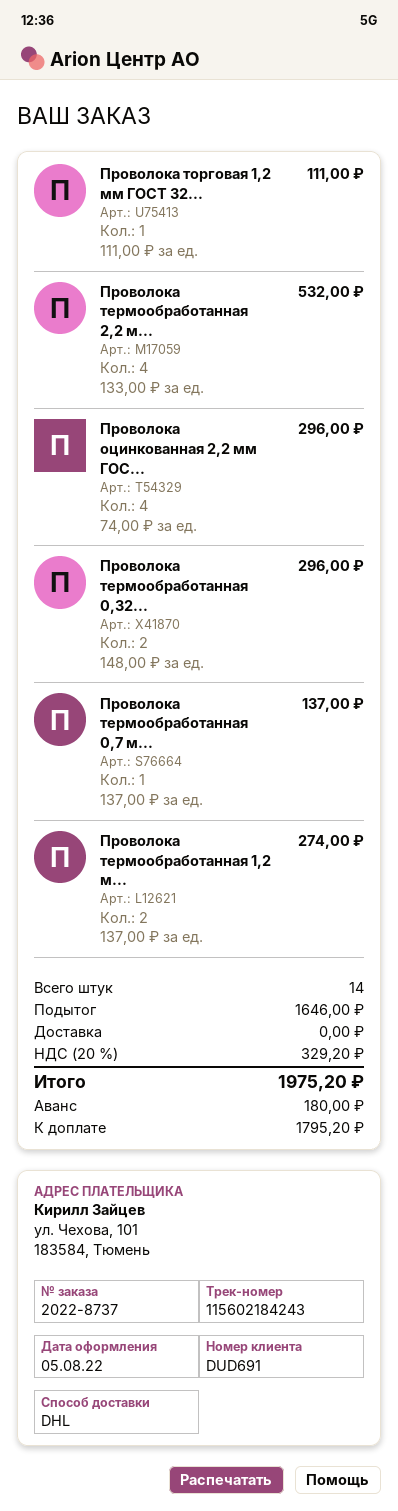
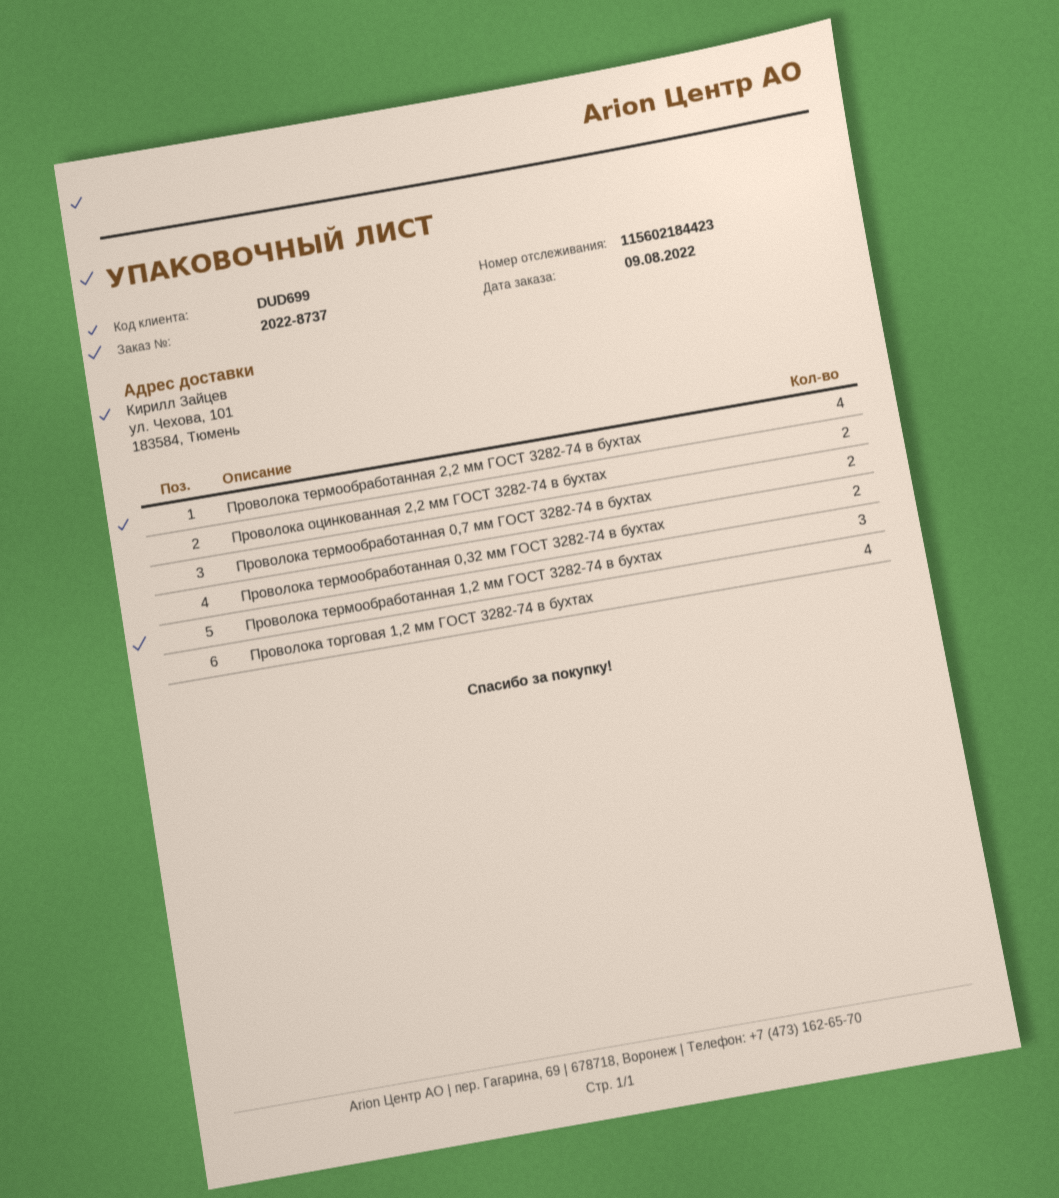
order date: 2022-08-05 -> 2022-08-09
customer number: DUD691 -> DUD699
tracking number: 115602184243 -> 115602184423
Проволока торговая 1,2 мм ГОСТ 32...: 1 -> 4
Проволока оцинкованная 2,2 мм ГОС...: 4 -> 2
Проволока термообработанная 0,7 м...: 1 -> 2
Проволока термообработанная 1,2 м...: 2 -> 3

